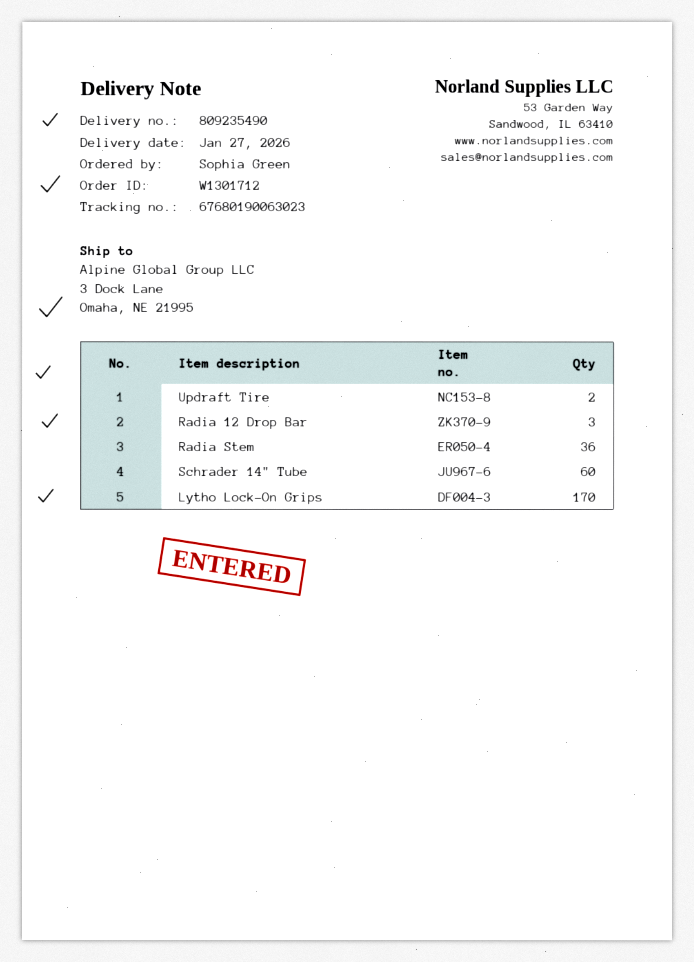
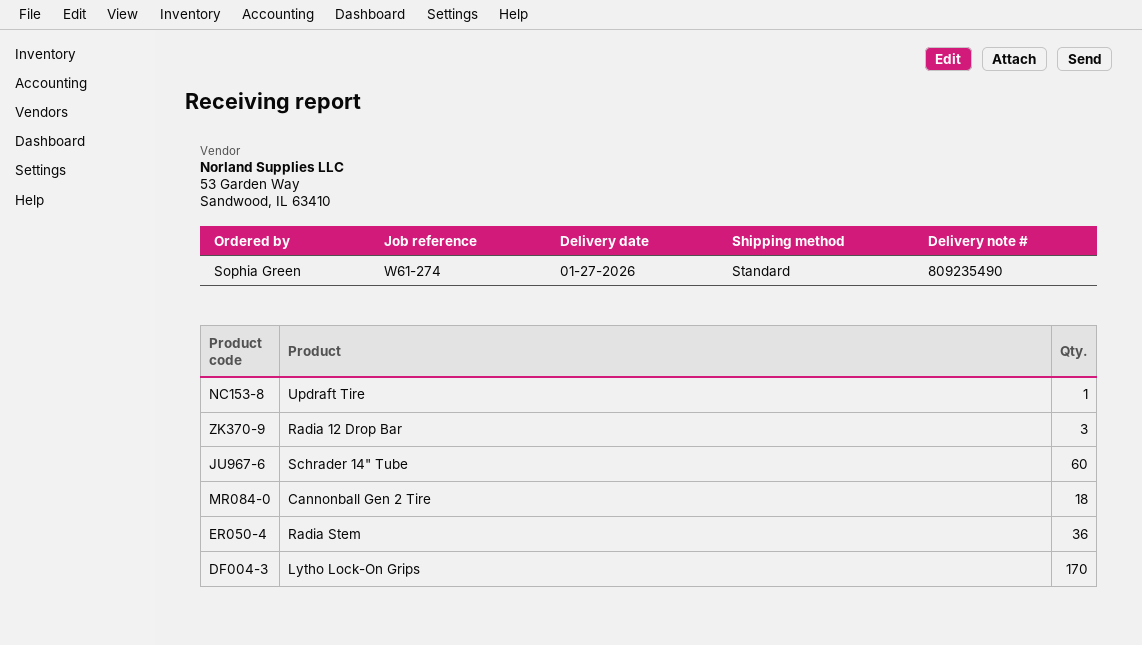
Updraft Tire: 2 -> 1
Cannonball Gen 2 Tire: none -> 18

